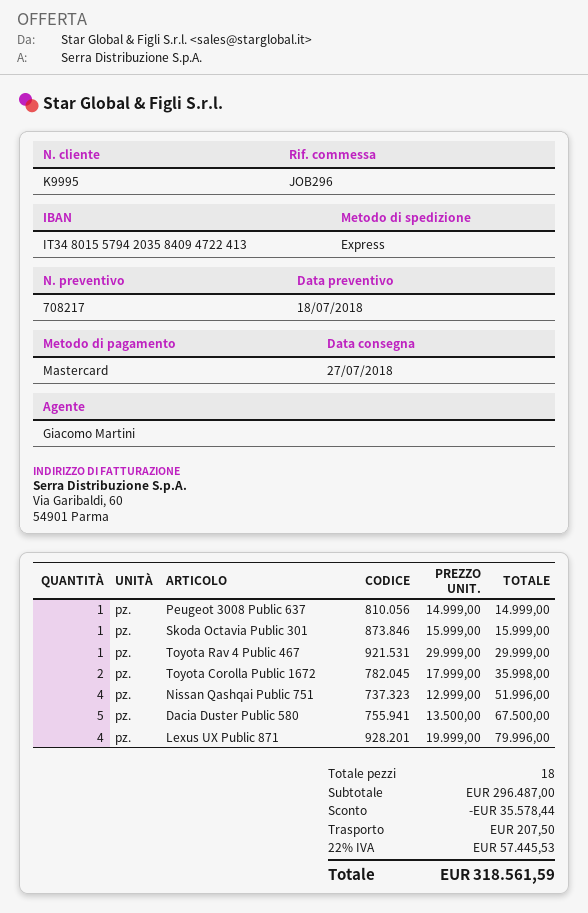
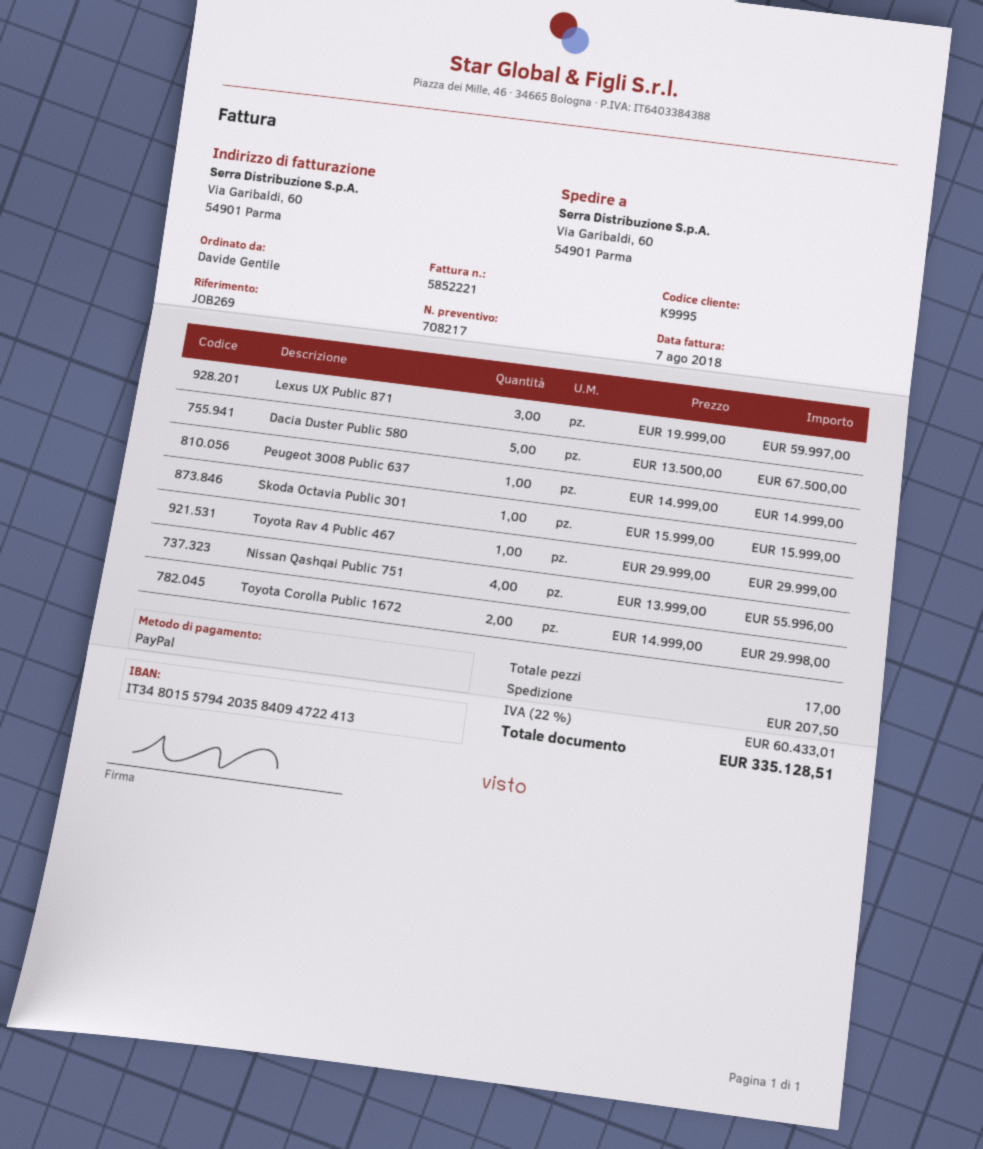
reference: JOB296 -> JOB269
payment method: Mastercard -> PayPal
Toyota Corolla Public 1672: 2 x 17999.00 = 35998.00 -> 2 x 14999.00 = 29998.00
Nissan Qashqai Public 751: 4 x 12999.00 = 51996.00 -> 4 x 13999.00 = 55996.00
Lexus UX Public 871: 4 x 19999.00 = 79996.00 -> 3 x 19999.00 = 59997.00
total quantity: 18 -> 17
discount: 35578.44 -> none
tax: 22% = 57445.53 -> 22% = 60433.01
total: 318561.59 -> 335128.51

